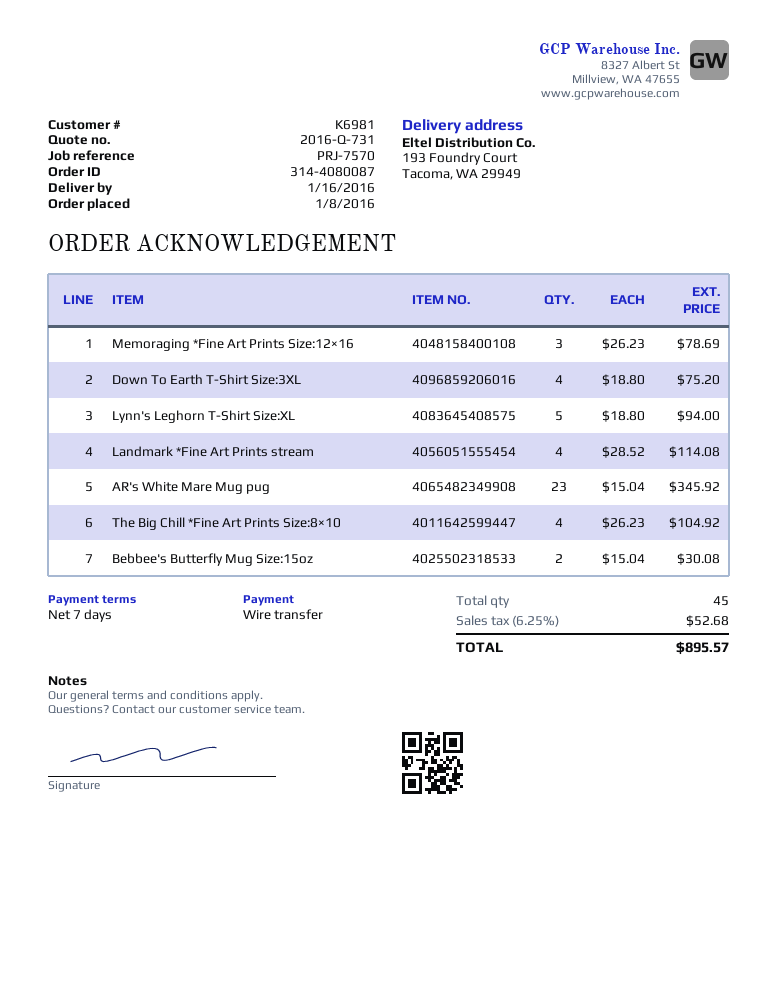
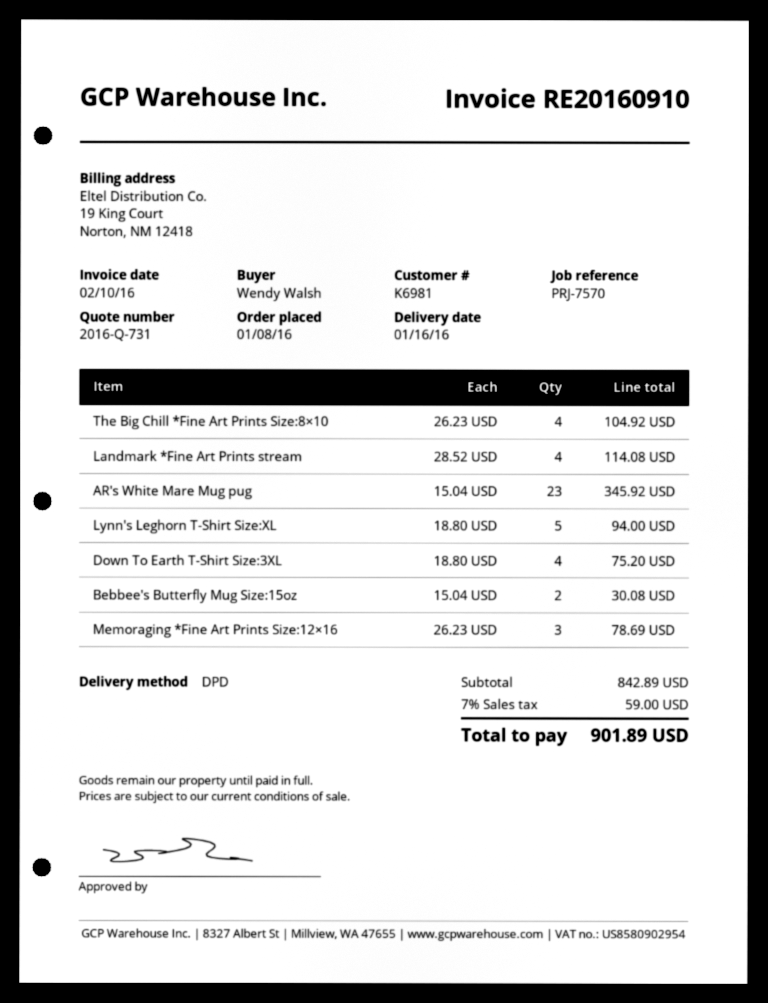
tax: 6.25% = 52.68 -> 7% = 59.00
total: 895.57 -> 901.89

